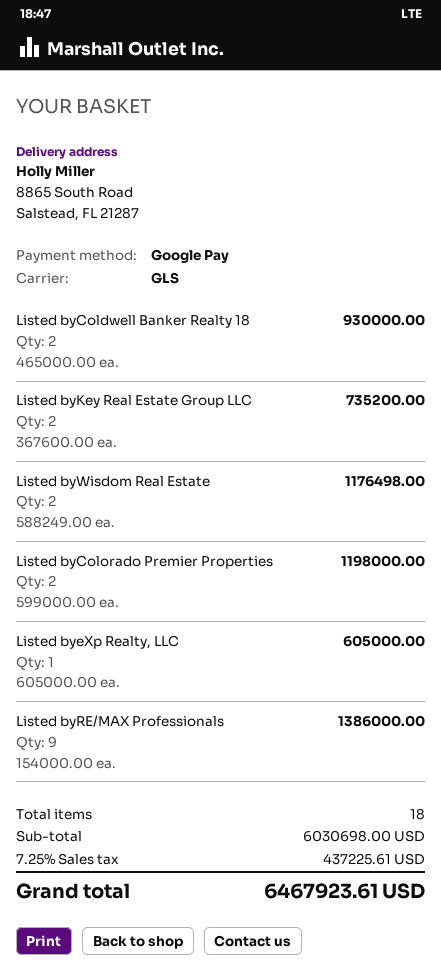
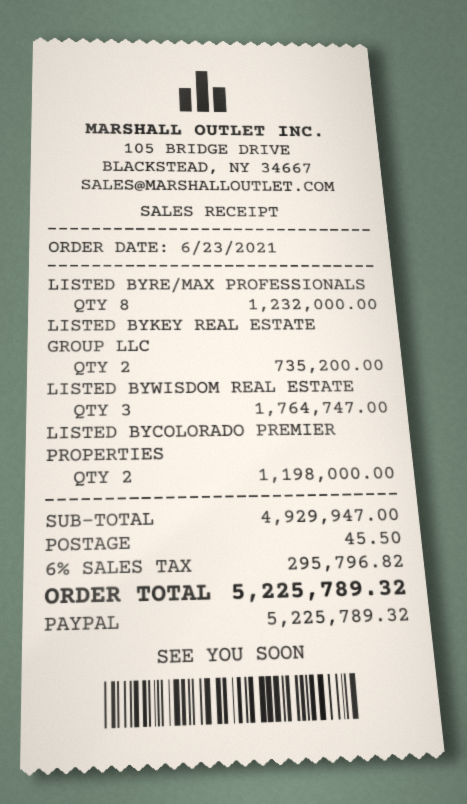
payment method: Google Pay -> PayPal
Listed byColdwell Banker Realty 18: 2 for 930000.00 -> none
Listed byWisdom Real Estate: 2 for 1176498.00 -> 3 for 1764747.00
Listed byeXp Realty, LLC: 1 for 605000.00 -> none
Listed byRE/MAX Professionals: 9 for 1386000.00 -> 8 for 1232000.00
subtotal: 6030698.00 -> 4929947.00
shipping: none -> 45.50
tax: 7.25% = 437225.61 -> 6% = 295796.82
total: 6467923.61 -> 5225789.32

